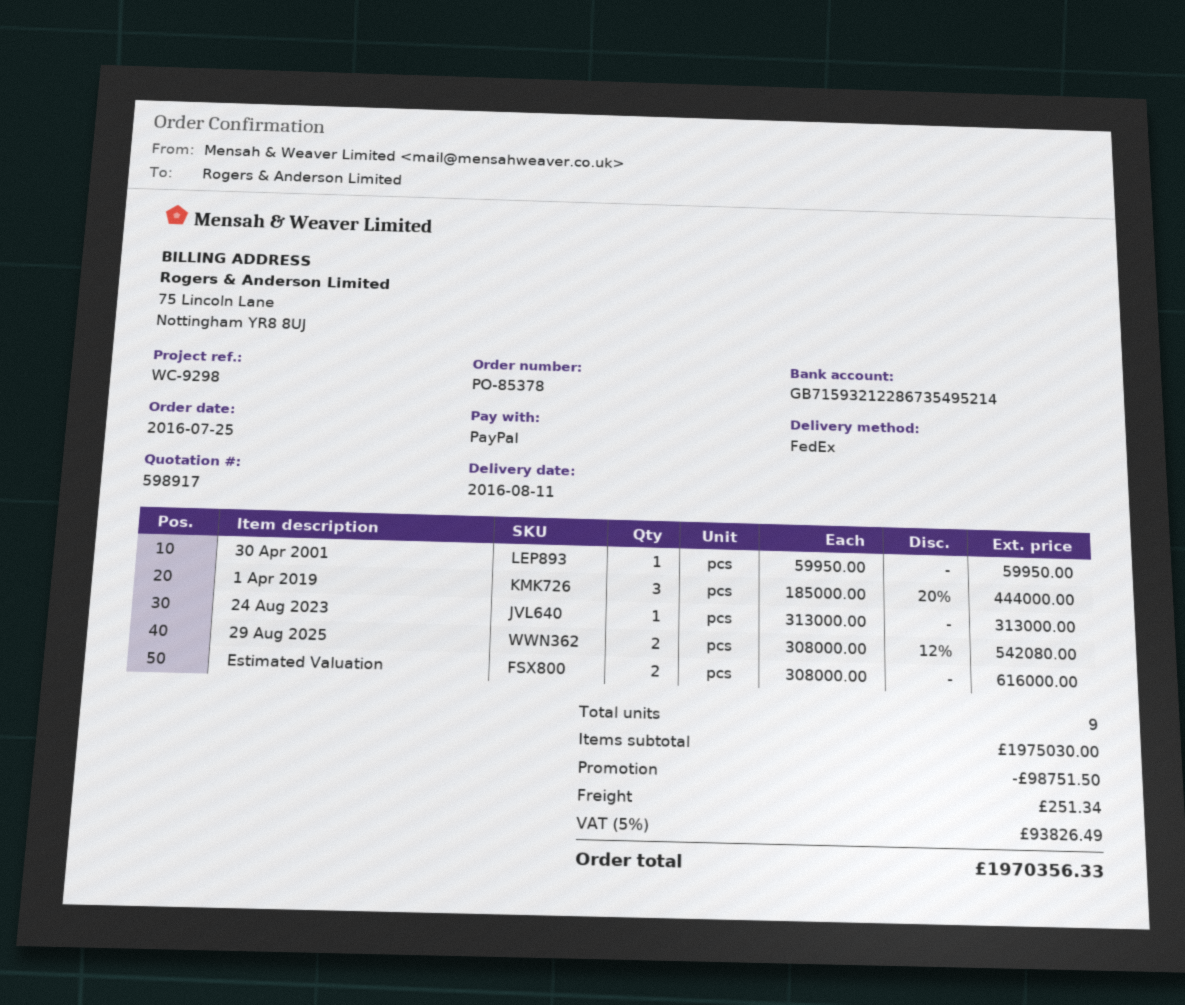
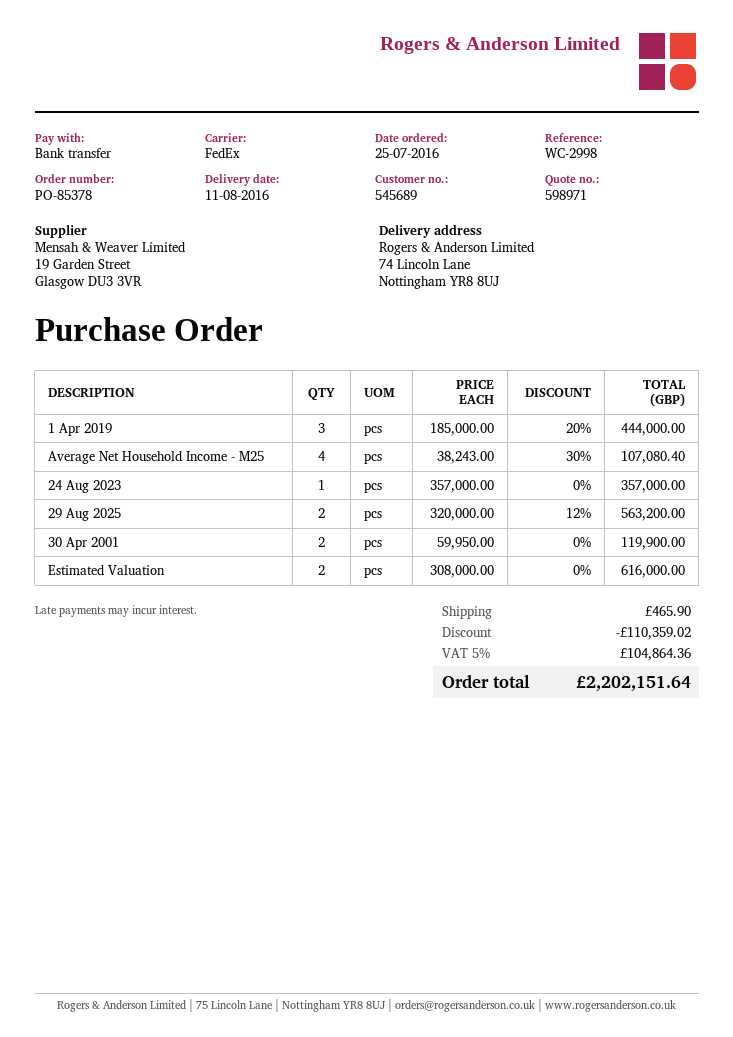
quote number: 598917 -> 598971
reference: WC-9298 -> WC-2998
payment method: PayPal -> bank transfer
30 Apr 2001: 1 x 59950.00 = 59950.00 -> 2 x 59950.00 = 119900.00
24 Aug 2023: 1 x 313000.00 = 313000.00 -> 1 x 357000.00 = 357000.00
29 Aug 2025: 2 x 308000.00 - 12% = 542080.00 -> 2 x 320000.00 - 12% = 563200.00
Average Net Household Income - M25: none -> 4 x 38243.00 - 30% = 107080.40
discount: 98751.50 -> 110359.02
shipping: 251.34 -> 465.90
tax: 5% = 93826.49 -> 5% = 104864.36
total: 1970356.33 -> 2202151.64

